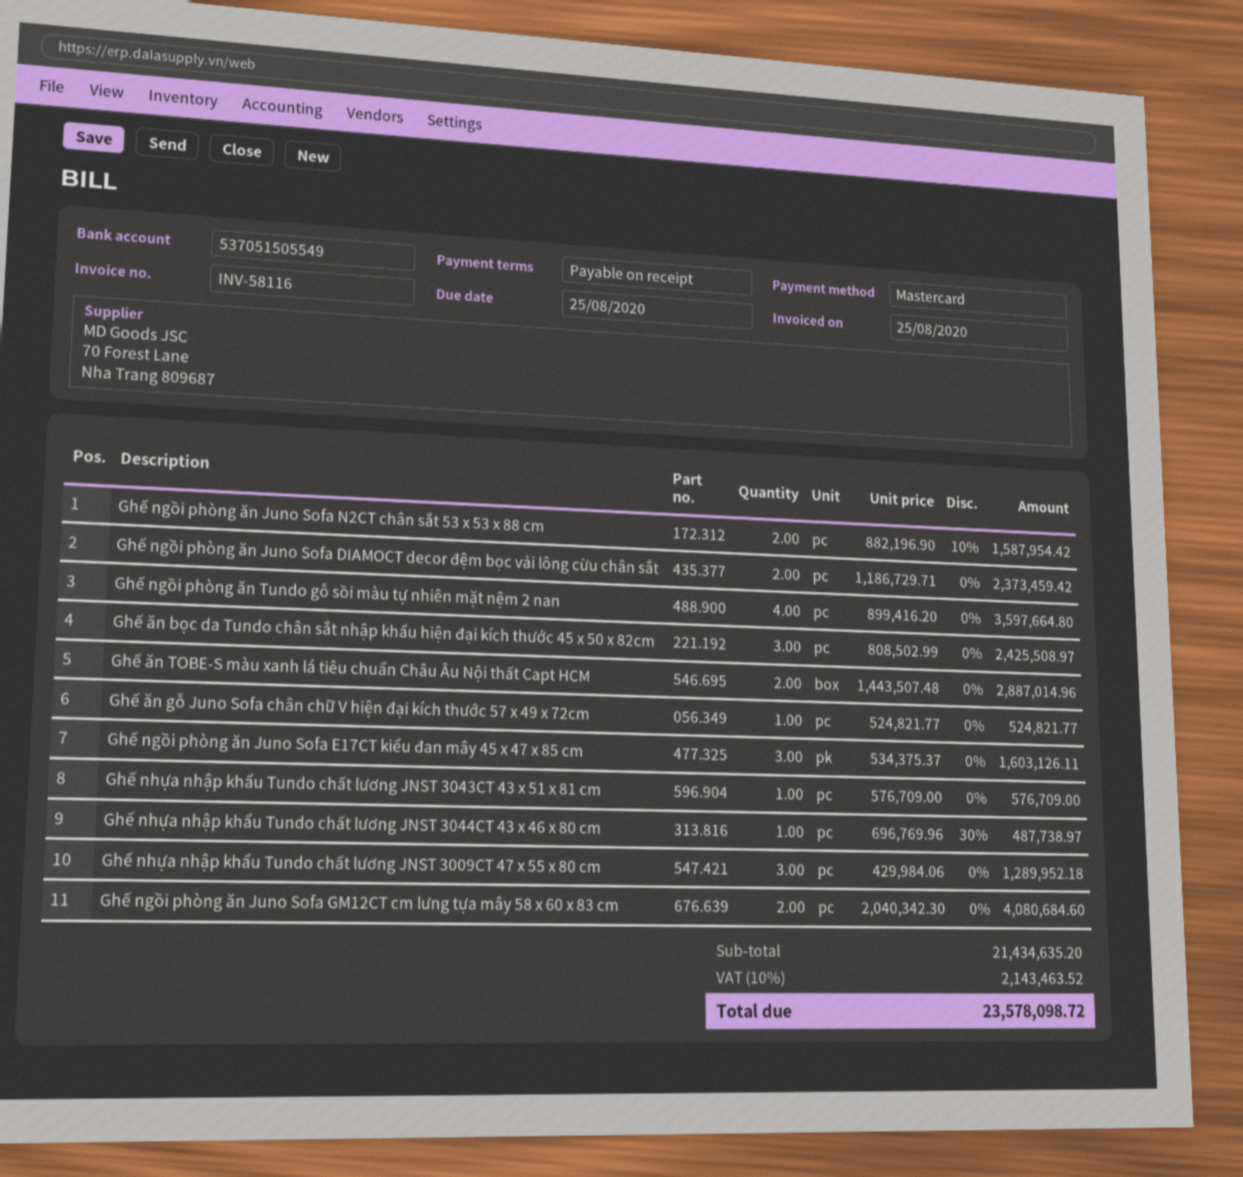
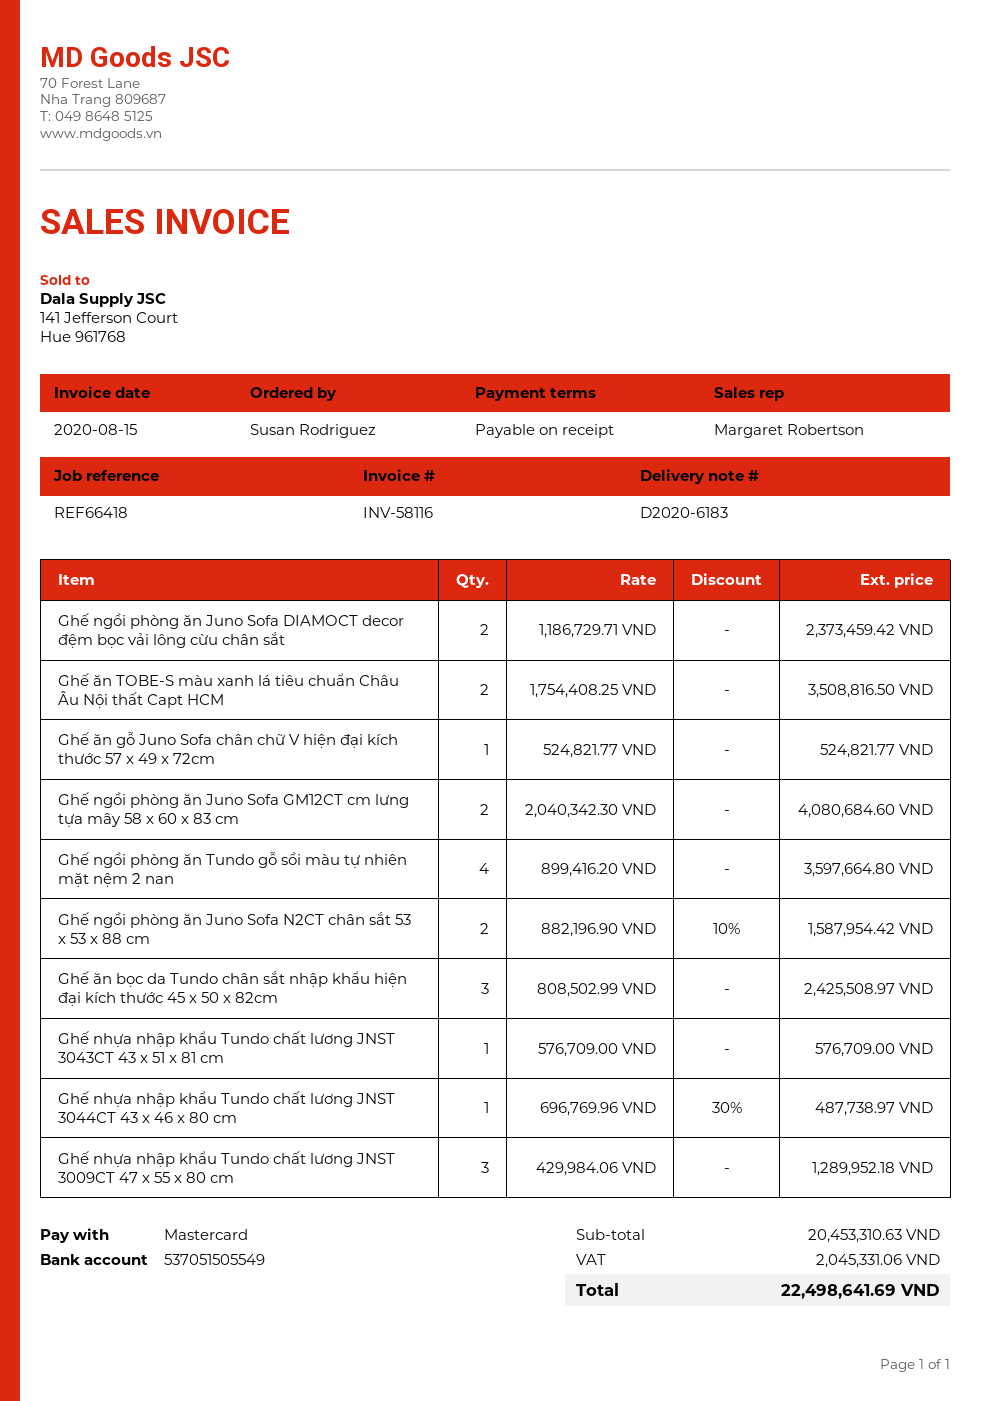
invoice date: 2020-08-25 -> 2020-08-15
Ghế ăn TOBE-S màu xanh lá tiêu chuẩn Châu Âu Nội thất Capt HCM: 2 x 1443507.48 = 2887014.96 -> 2 x 1754408.25 = 3508816.50
Ghế ngồi phòng ăn Juno Sofa E17CT kiểu đan mây 45 x 47 x 85 cm: 3 x 534375.37 = 1603126.11 -> none
subtotal: 21434635.20 -> 20453310.63
tax: 2143463.52 -> 2045331.06
total: 23578098.72 -> 22498641.69

